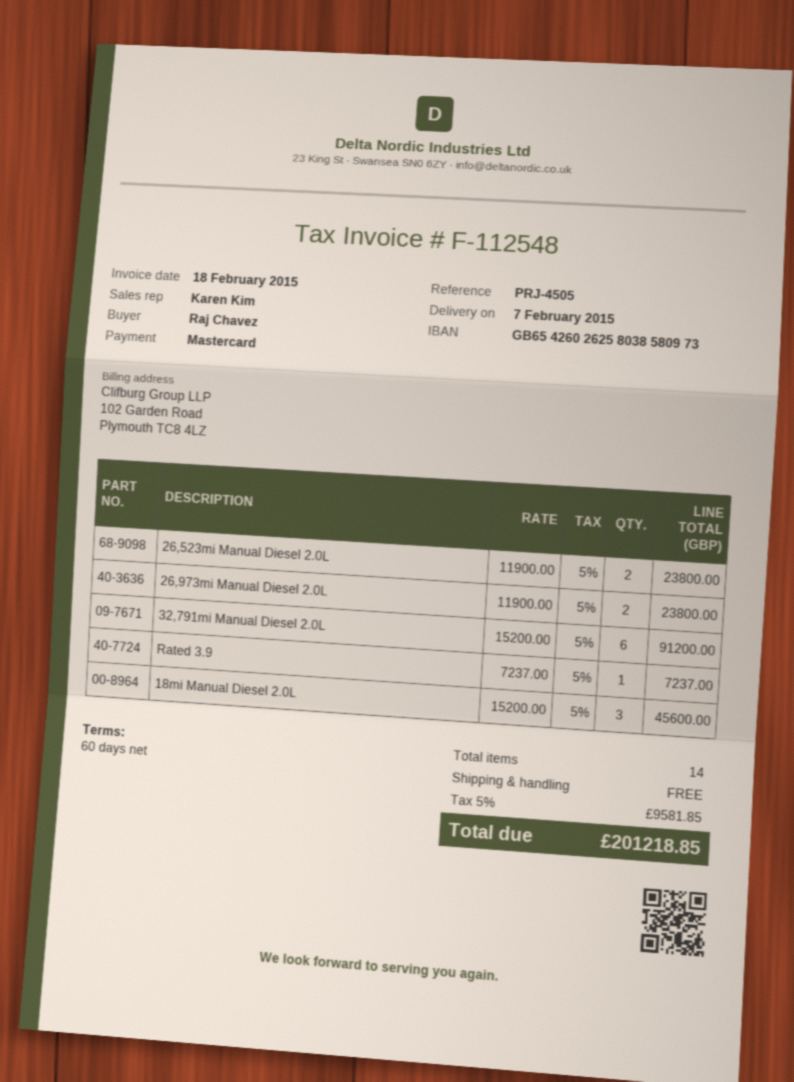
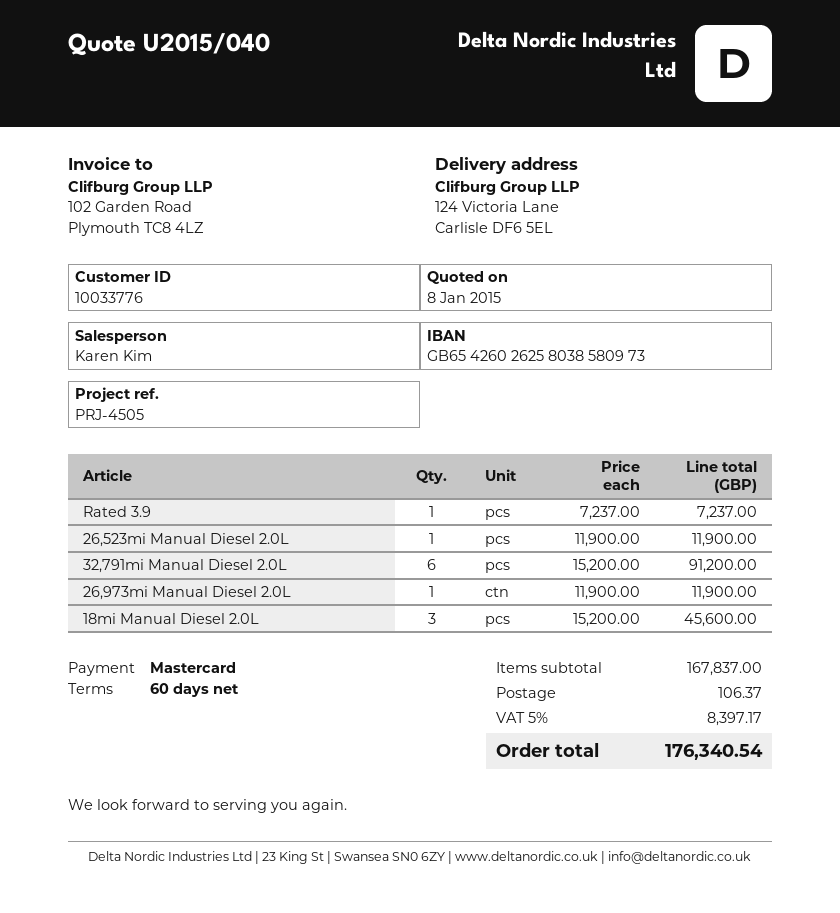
26,523mi Manual Diesel 2.0L: 2 x 11900.00 = 23800.00 -> 1 x 11900.00 = 11900.00
26,973mi Manual Diesel 2.0L: 2 x 11900.00 = 23800.00 -> 1 x 11900.00 = 11900.00
shipping: 0.00 -> 106.37
tax: 5% = 9581.85 -> 5% = 8397.17
total: 201218.85 -> 176340.54

